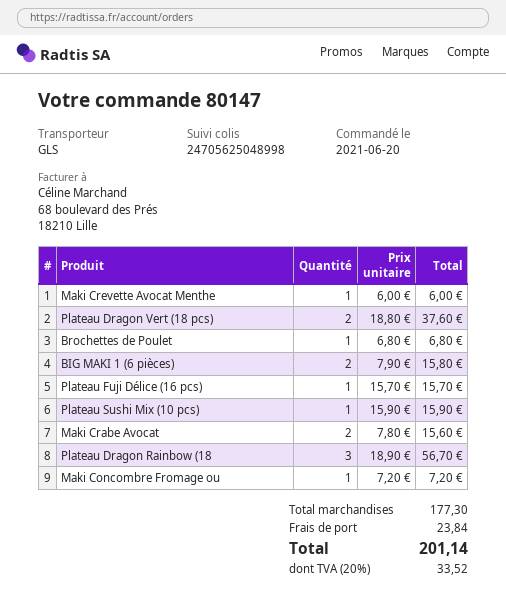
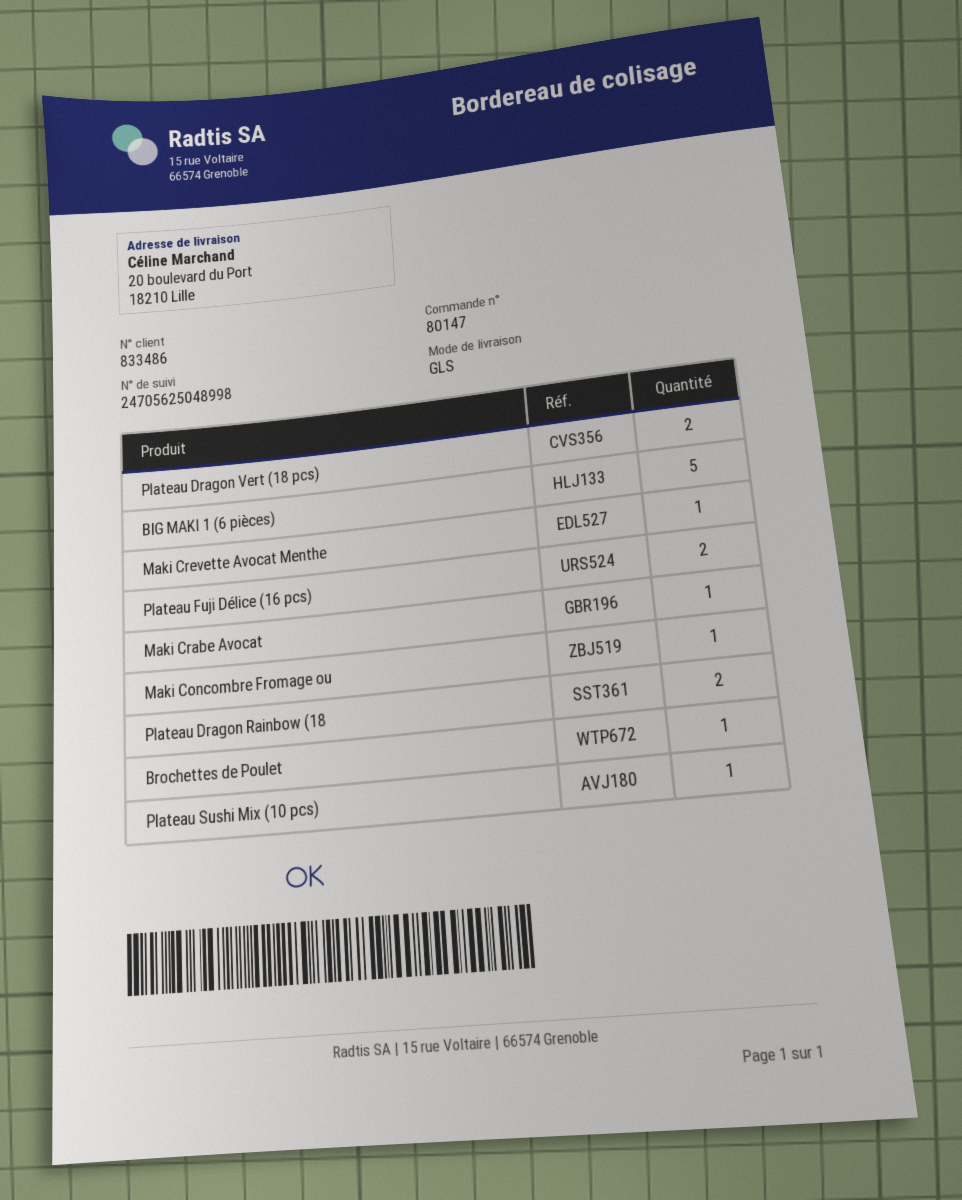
BIG MAKI 1 (6 pièces): 2 -> 5
Plateau Fuji Délice (16 pcs): 1 -> 2
Maki Crabe Avocat: 2 -> 1
Plateau Dragon Rainbow (18: 3 -> 2

